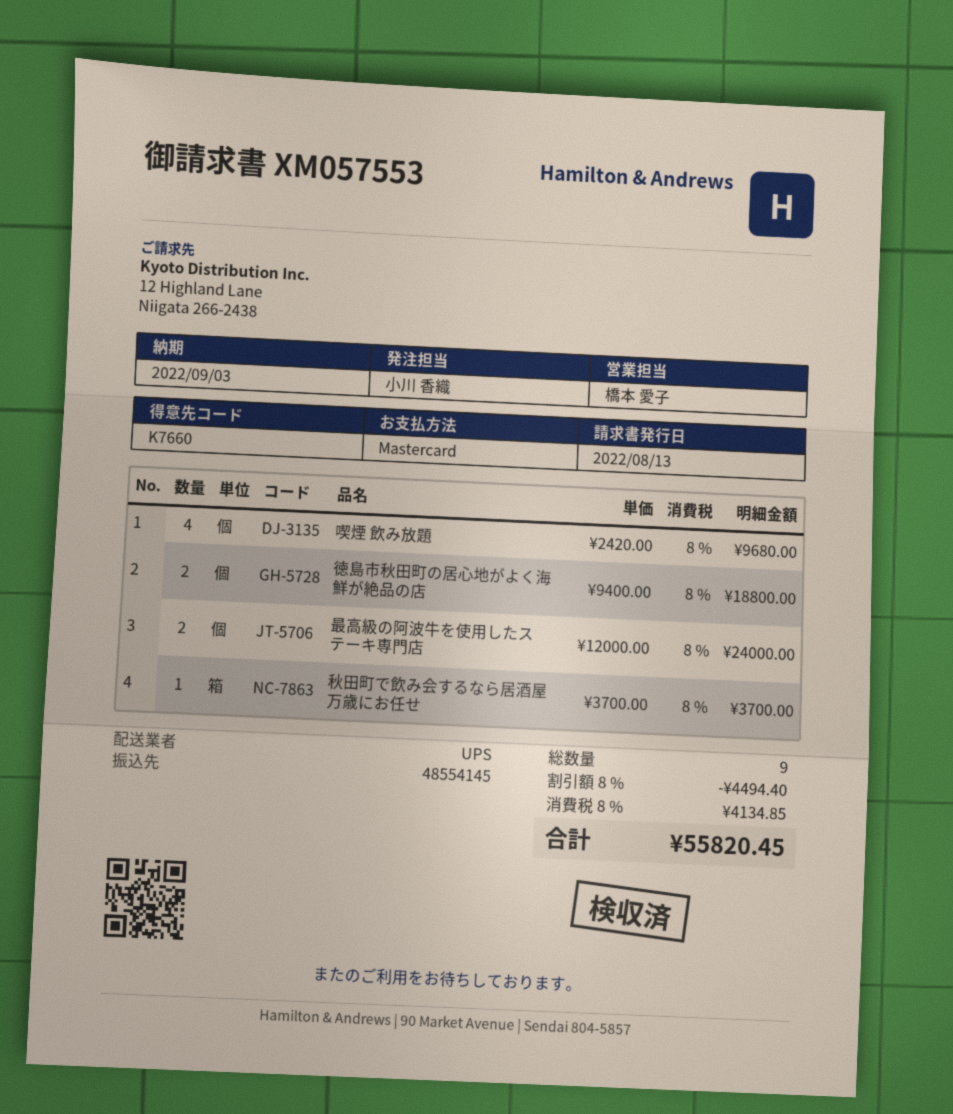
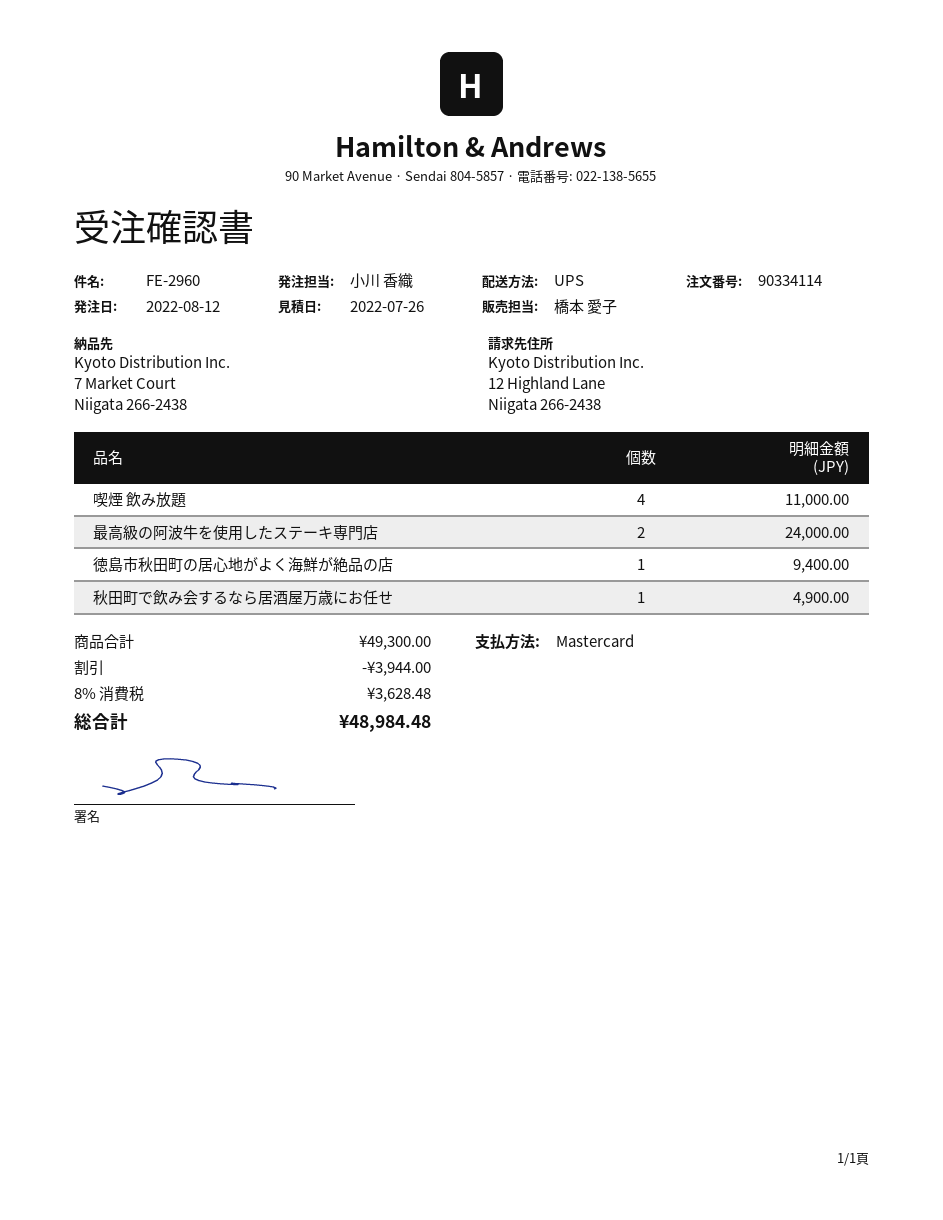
喫煙 飲み放題: 4 for 9680.00 -> 4 for 11000.00
徳島市秋田町の居心地がよく海鮮が絶品の店: 2 for 18800.00 -> 1 for 9400.00
秋田町で飲み会するなら居酒屋万歳にお任せ: 1 for 3700.00 -> 1 for 4900.00
discount: 4494.40 -> 3944.00
tax: 8% = 4134.85 -> 8% = 3628.48
total: 55820.45 -> 48984.48

